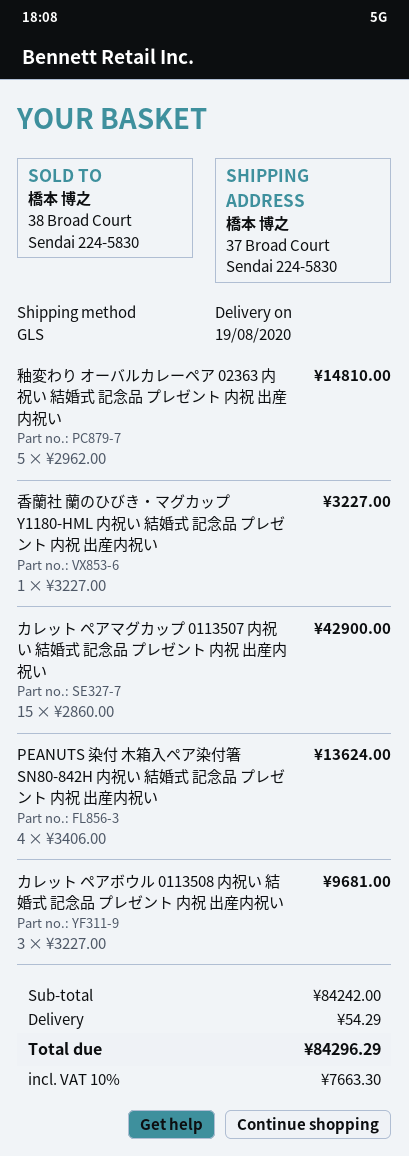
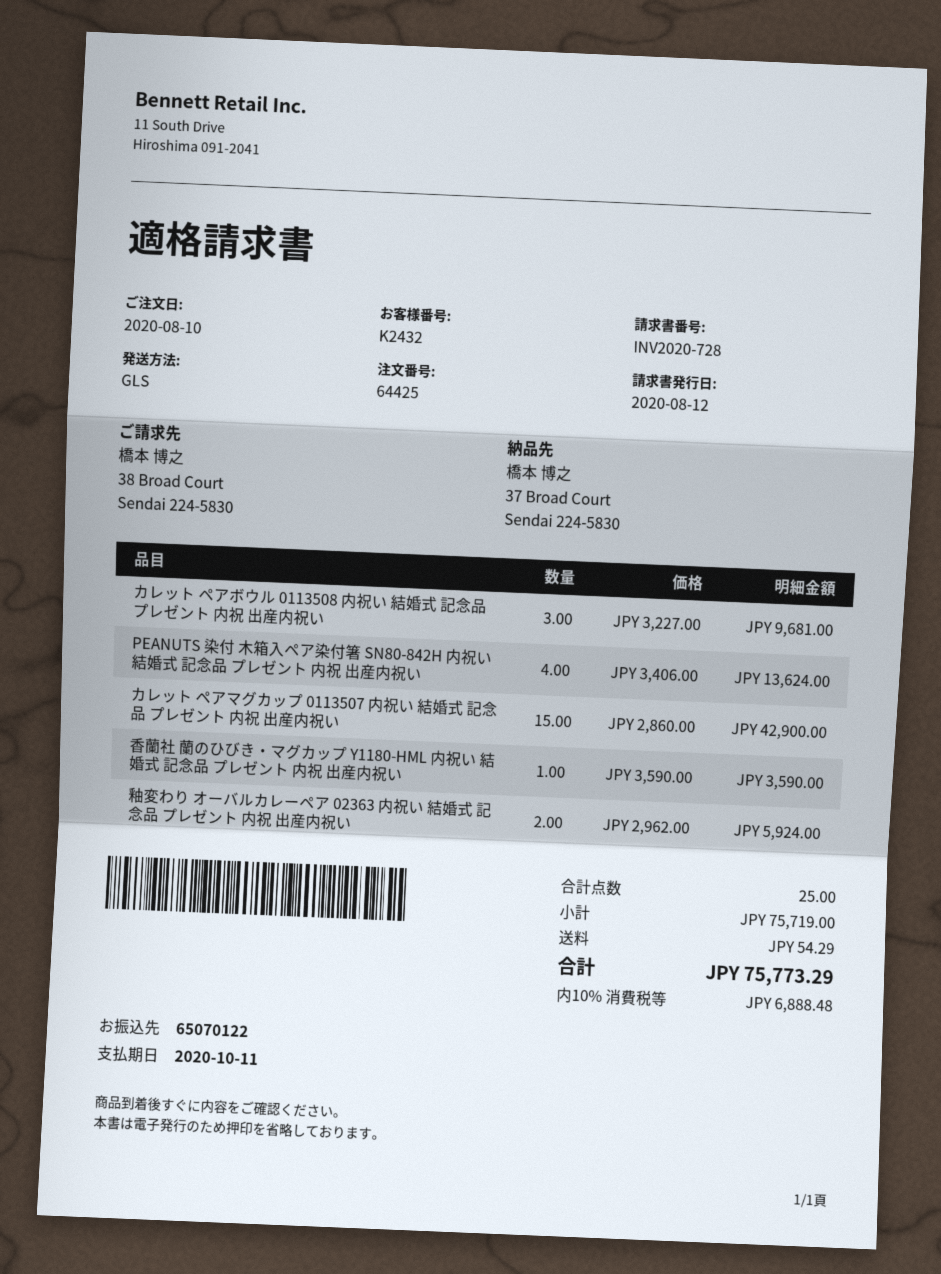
釉変わり オーバルカレーペア 02363 内祝い 結婚式 記念品 プレゼント 内祝 出産内祝い: 5 x 2962.00 = 14810.00 -> 2 x 2962.00 = 5924.00
香蘭社 蘭のひびき・マグカップ Y1180-HML 内祝い 結婚式 記念品 プレゼント 内祝 出産内祝い: 1 x 3227.00 = 3227.00 -> 1 x 3590.00 = 3590.00
subtotal: 84242.00 -> 75719.00
tax: 10% = 7663.30 -> 10% = 6888.48
total: 84296.29 -> 75773.29

